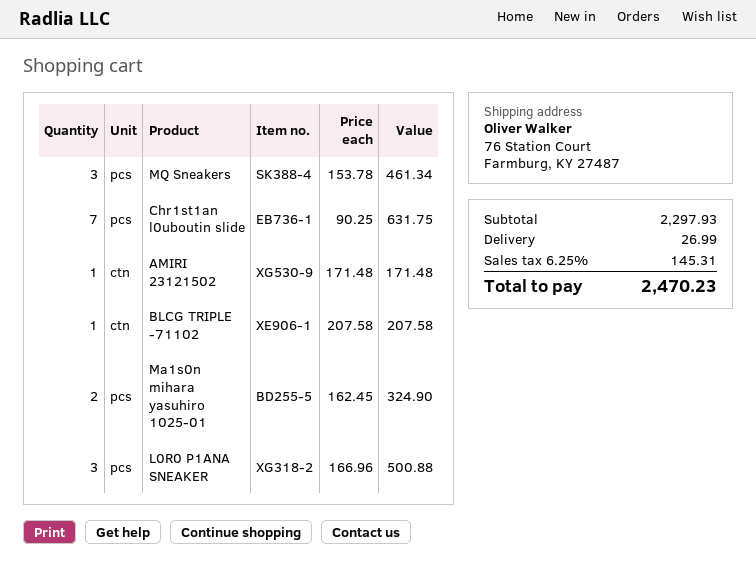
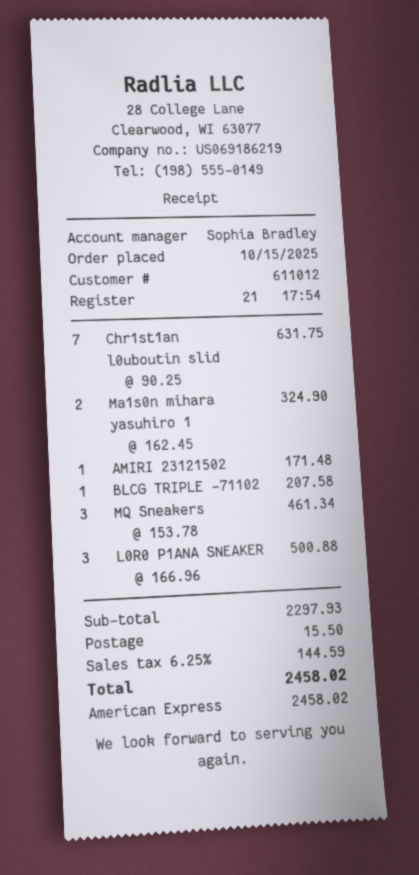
shipping: 26.99 -> 15.50
tax: 6.25% = 145.31 -> 6.25% = 144.59
total: 2470.23 -> 2458.02

